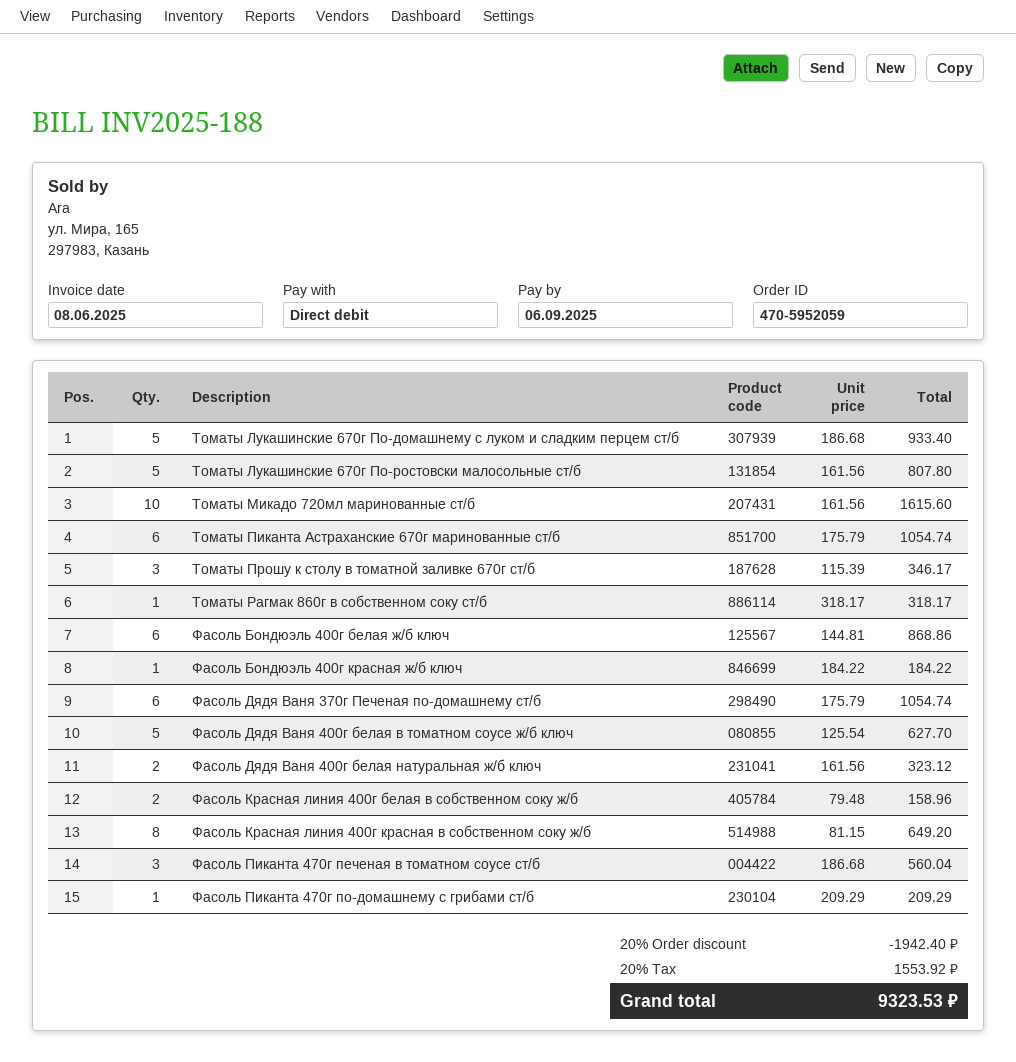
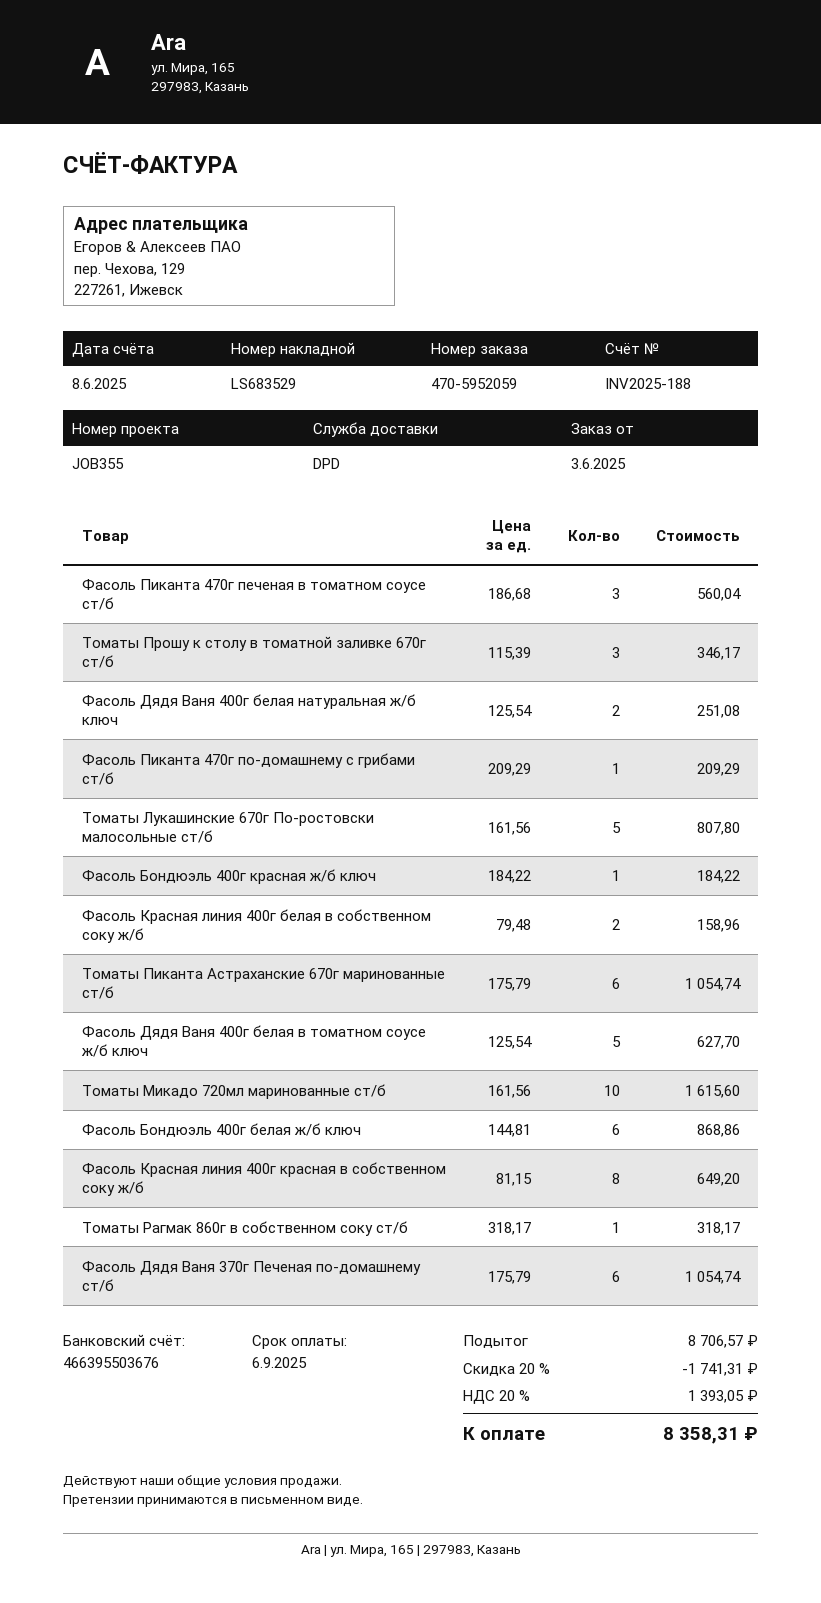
Томаты Лукашинские 670г По-домашнему с луком и сладким перцем ст/б: 5 x 186.68 = 933.40 -> none
Фасоль Дядя Ваня 400г белая натуральная ж/б ключ: 2 x 161.56 = 323.12 -> 2 x 125.54 = 251.08
discount: 20% = 1942.40 -> 20% = 1741.31
tax: 20% = 1553.92 -> 20% = 1393.05
total: 9323.53 -> 8358.31

